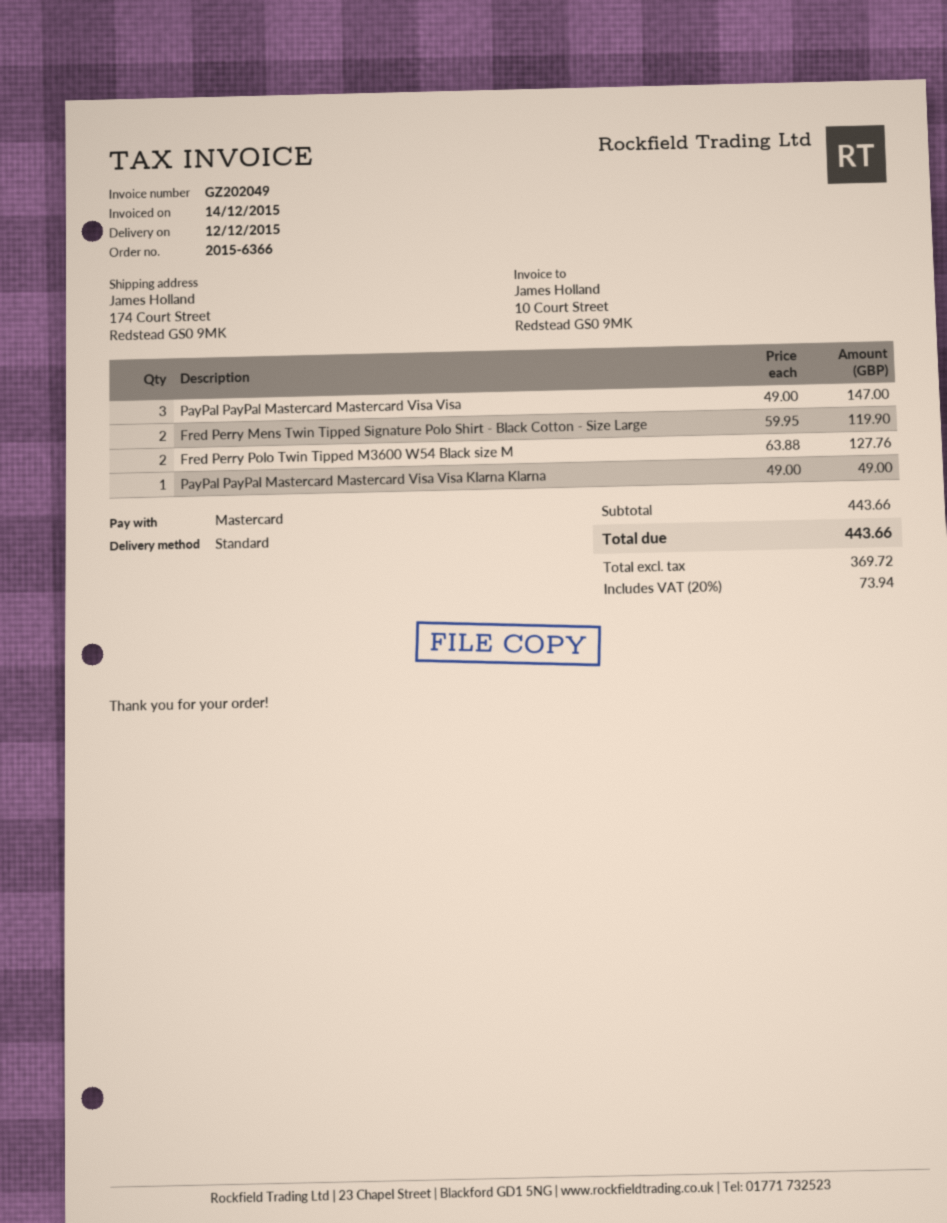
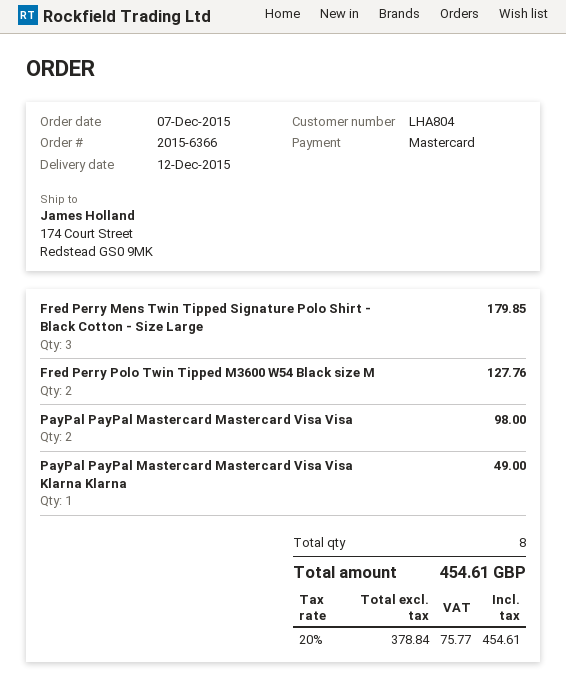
PayPal PayPal Mastercard Mastercard Visa Visa: 3 for 147.00 -> 2 for 98.00
Fred Perry Mens Twin Tipped Signature Polo Shirt - Black Cotton - Size Large: 2 for 119.90 -> 3 for 179.85
net: 369.72 -> 378.84
tax: 20% = 73.94 -> 20% = 75.77
total: 443.66 -> 454.61

